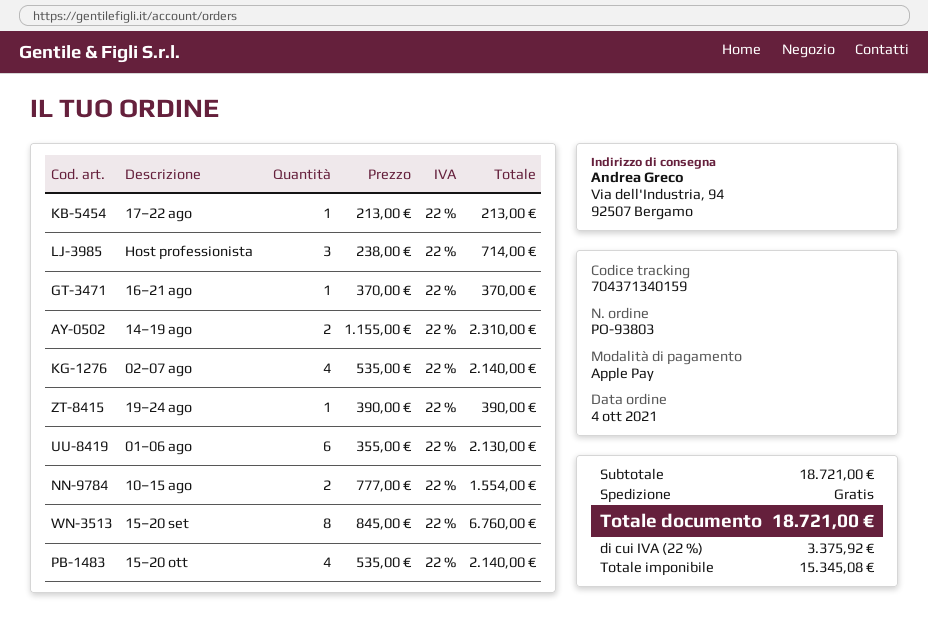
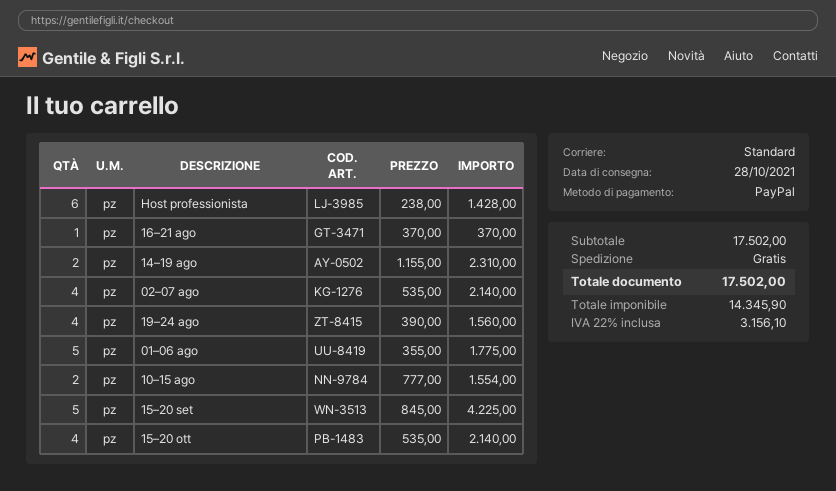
payment method: Apple Pay -> PayPal
17–22 ago: 1 x 213.00 = 213.00 -> none
Host professionista: 3 x 238.00 = 714.00 -> 6 x 238.00 = 1428.00
19–24 ago: 1 x 390.00 = 390.00 -> 4 x 390.00 = 1560.00
01–06 ago: 6 x 355.00 = 2130.00 -> 5 x 355.00 = 1775.00
15–20 set: 8 x 845.00 = 6760.00 -> 5 x 845.00 = 4225.00
subtotal: 18721.00 -> 17502.00
net: 15345.08 -> 14345.90
tax: 22% = 3375.92 -> 22% = 3156.10
total: 18721.00 -> 17502.00

